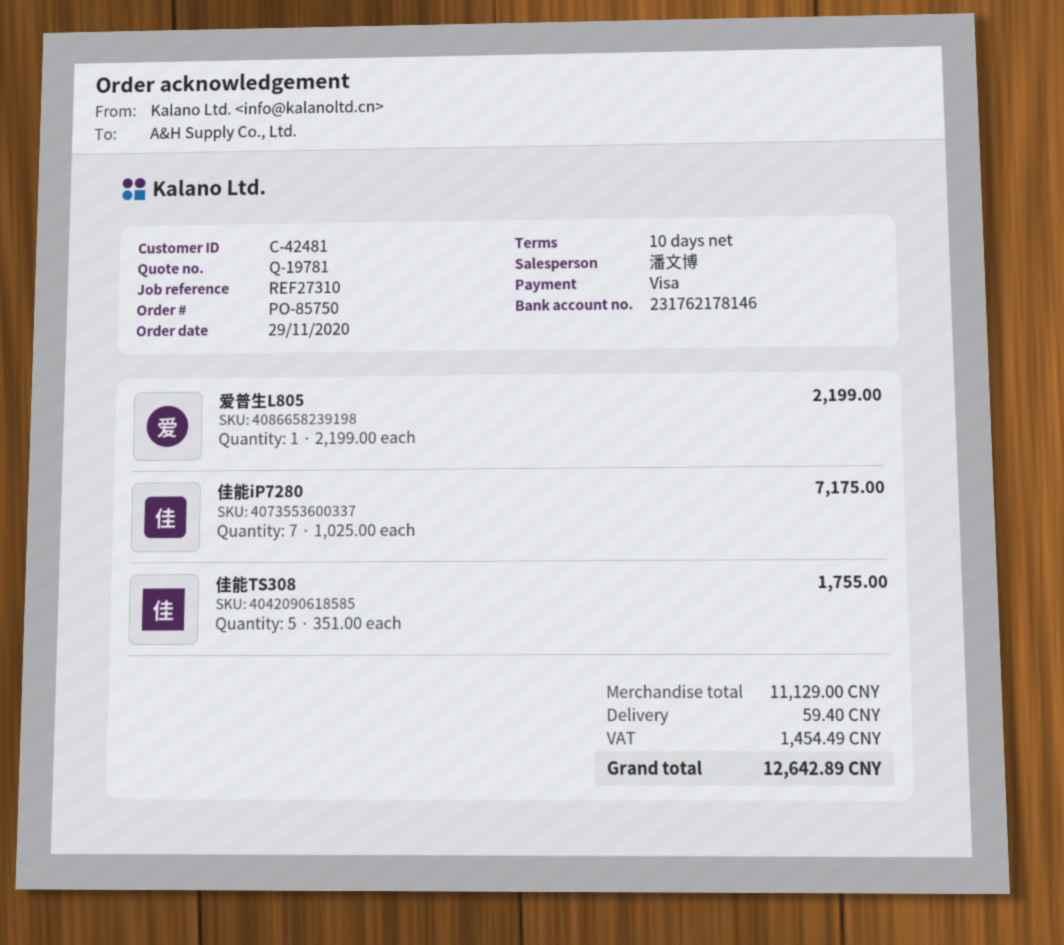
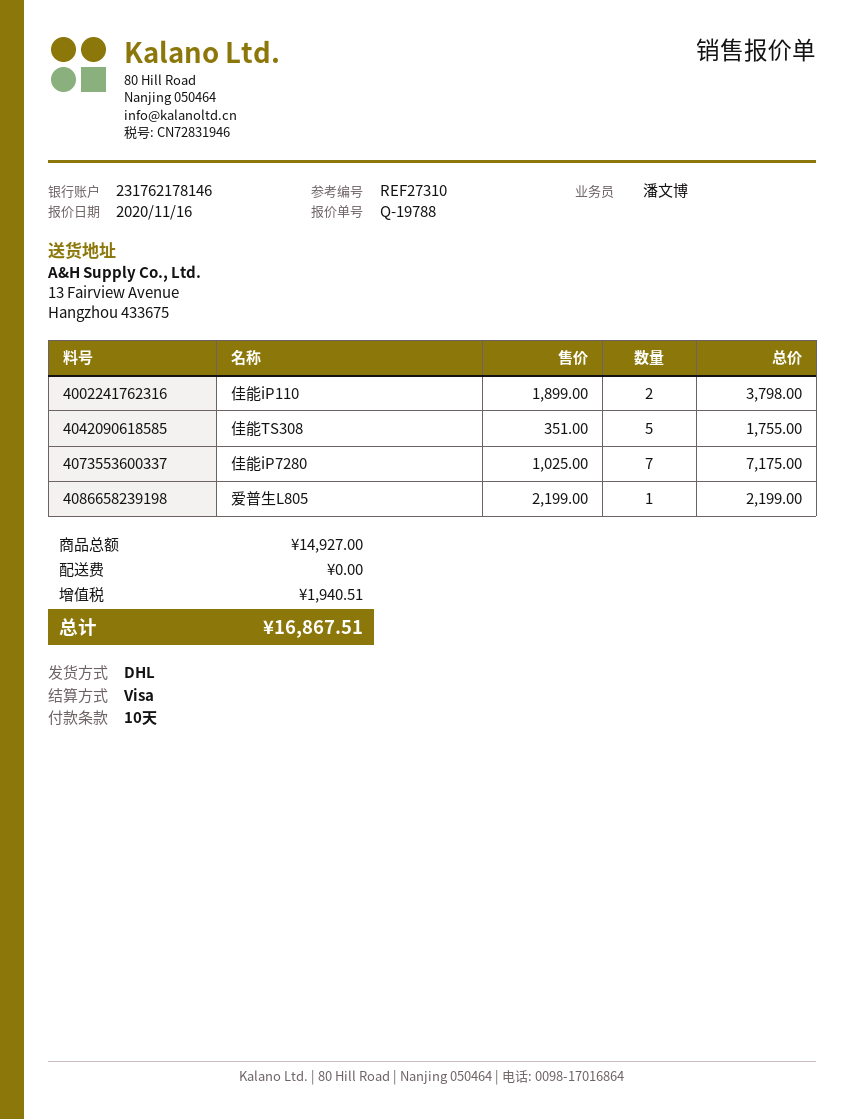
quote number: Q-19781 -> Q-19788
佳能iP110: none -> 2 x 1899.00 = 3798.00
subtotal: 11129.00 -> 14927.00
shipping: 59.40 -> 0.00
tax: 1454.49 -> 1940.51
total: 12642.89 -> 16867.51

